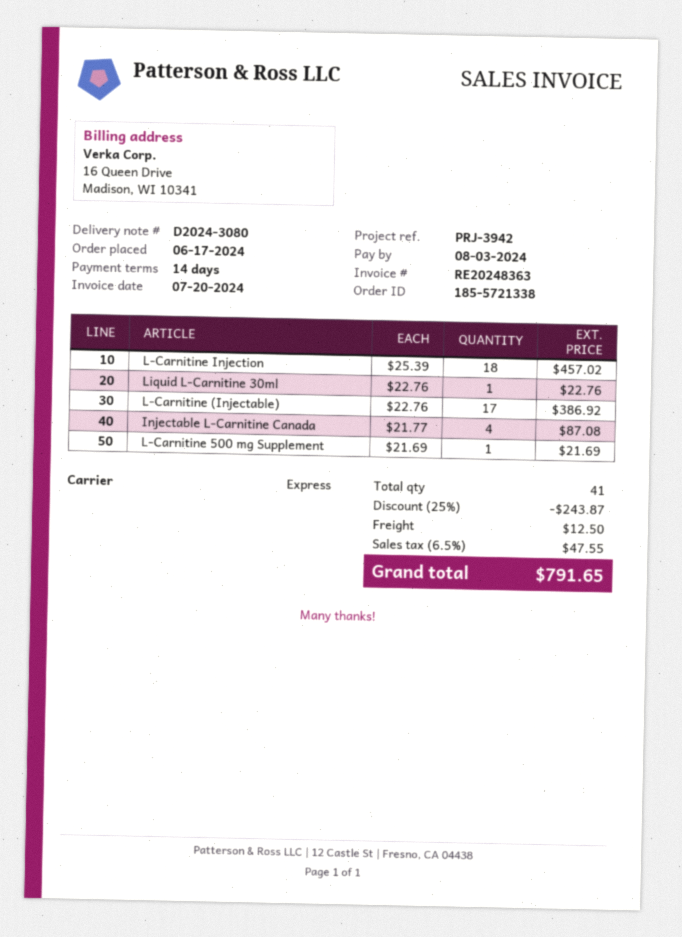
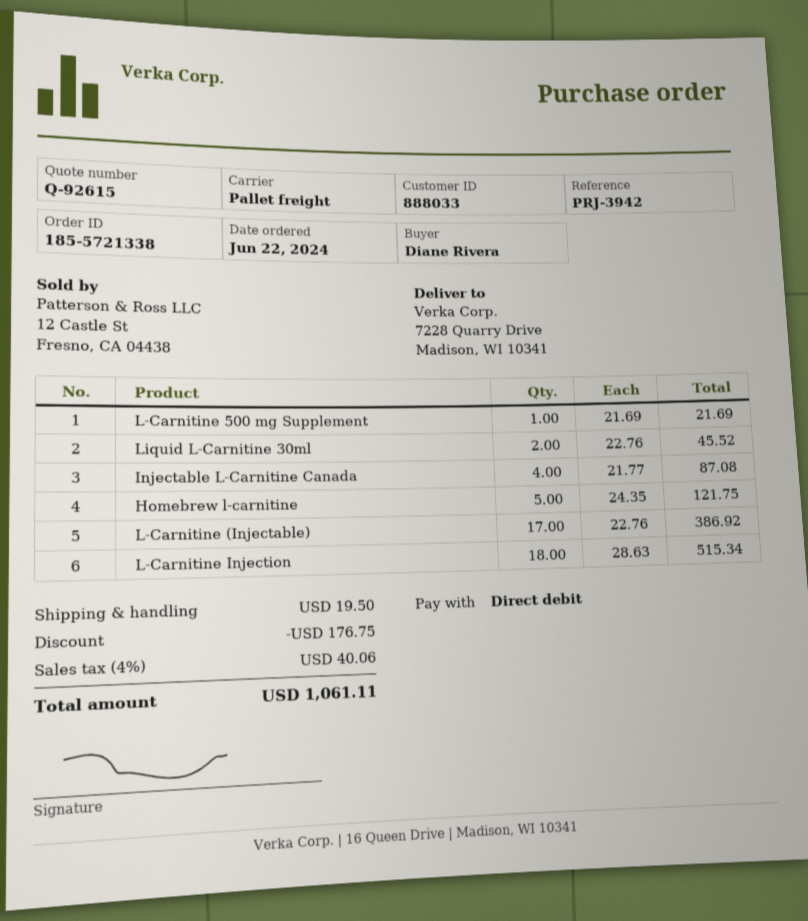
order date: 2024-06-17 -> 2024-06-22
shipping method: express -> pallet freight
L-Carnitine Injection: 18 x 25.39 = 457.02 -> 18 x 28.63 = 515.34
Liquid L-Carnitine 30ml: 1 x 22.76 = 22.76 -> 2 x 22.76 = 45.52
Homebrew l-carnitine: none -> 5 x 24.35 = 121.75
discount: 243.87 -> 176.75
shipping: 12.50 -> 19.50
tax: 6.5% = 47.55 -> 4% = 40.06
total: 791.65 -> 1061.11

